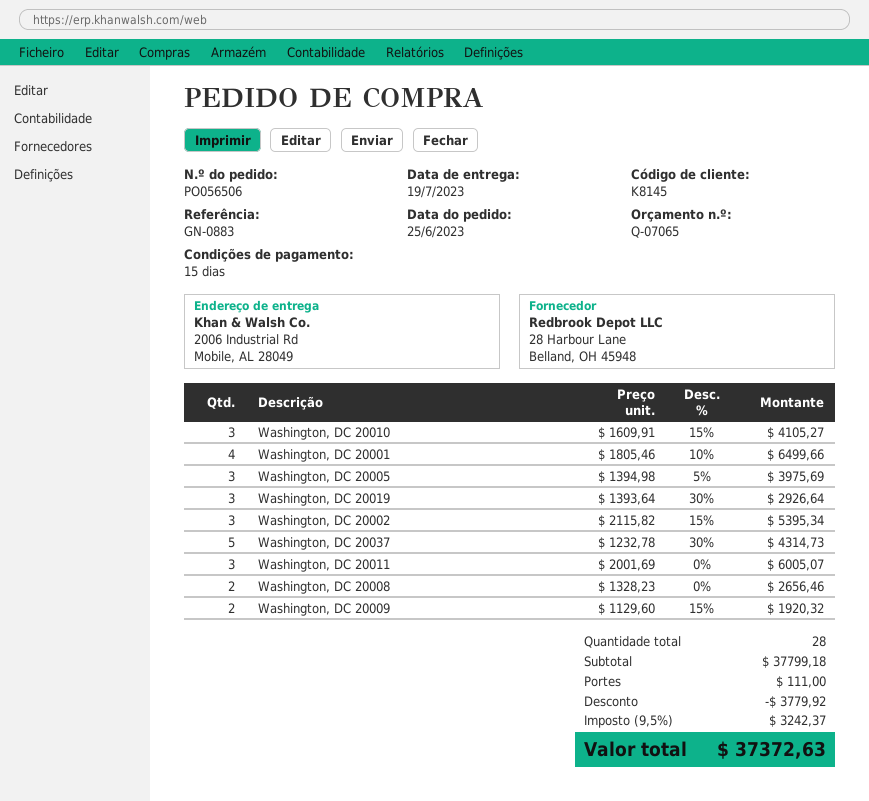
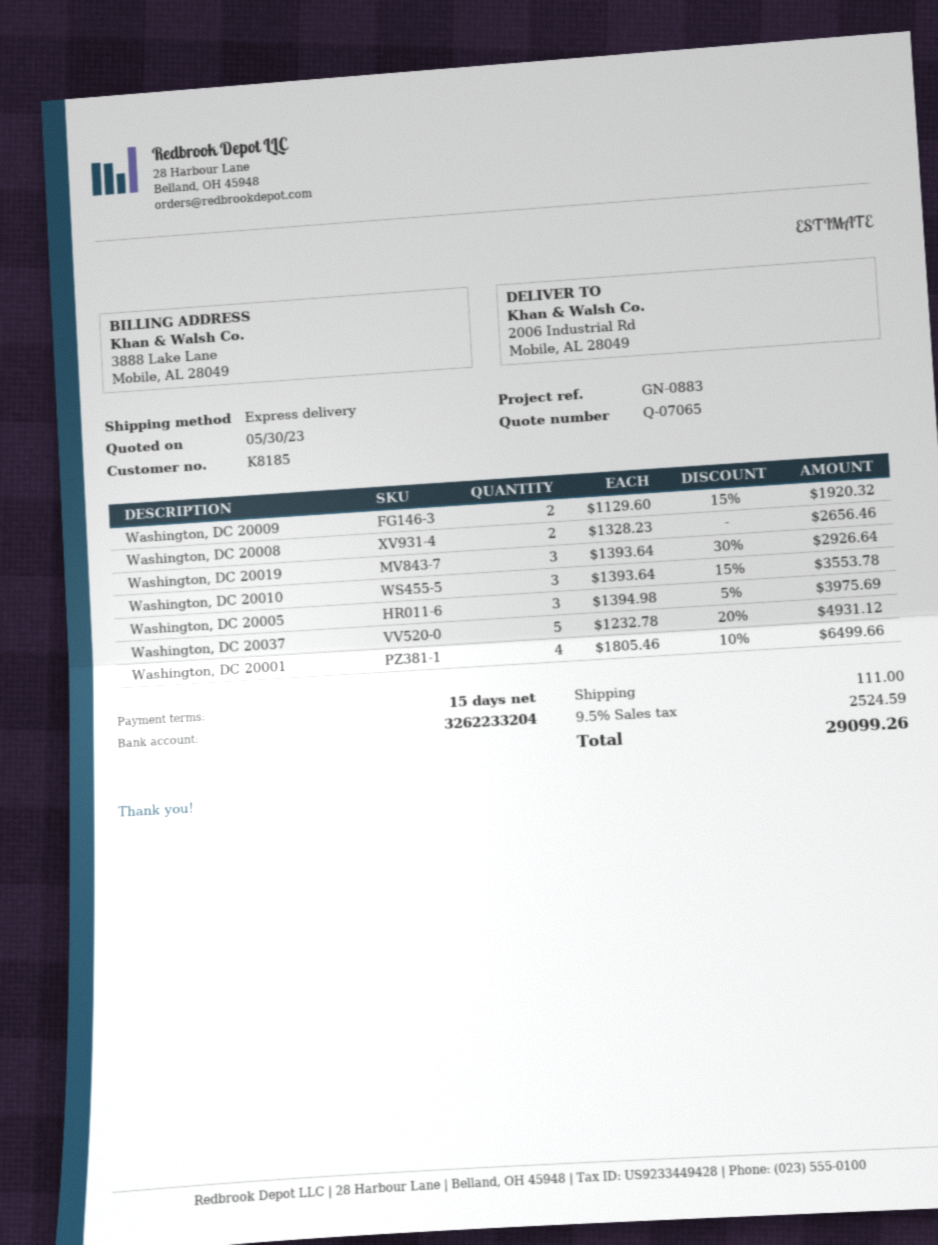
customer number: K8145 -> K8185
Washington, DC 20010: 3 x 1609.91 - 15% = 4105.27 -> 3 x 1393.64 - 15% = 3553.78
Washington, DC 20002: 3 x 2115.82 - 15% = 5395.34 -> none
Washington, DC 20037: 5 x 1232.78 - 30% = 4314.73 -> 5 x 1232.78 - 20% = 4931.12
Washington, DC 20011: 3 x 2001.69 = 6005.07 -> none
discount: 3779.92 -> none
tax: 9.5% = 3242.37 -> 9.5% = 2524.59
total: 37372.63 -> 29099.26

